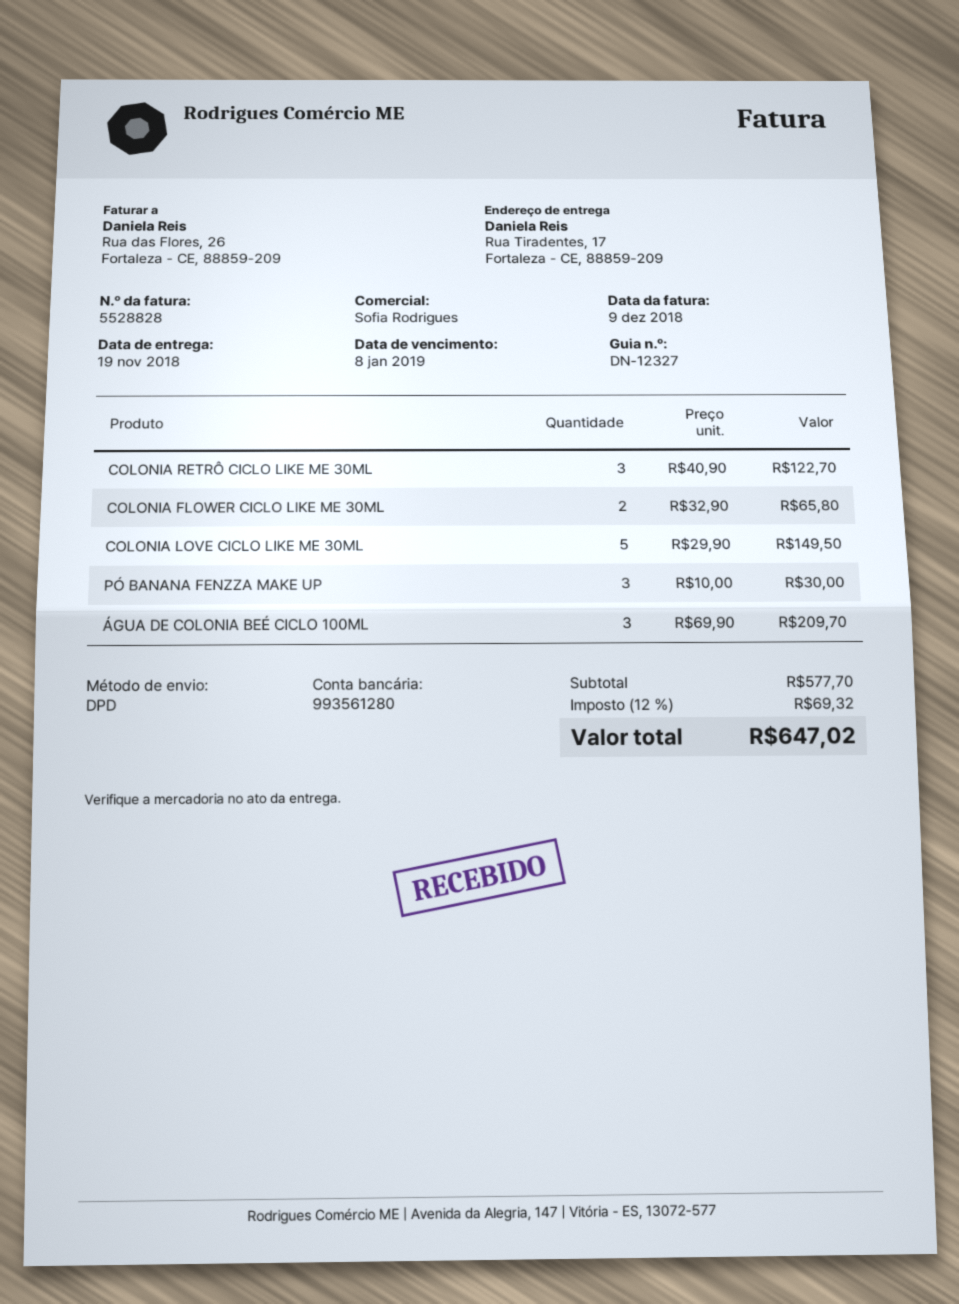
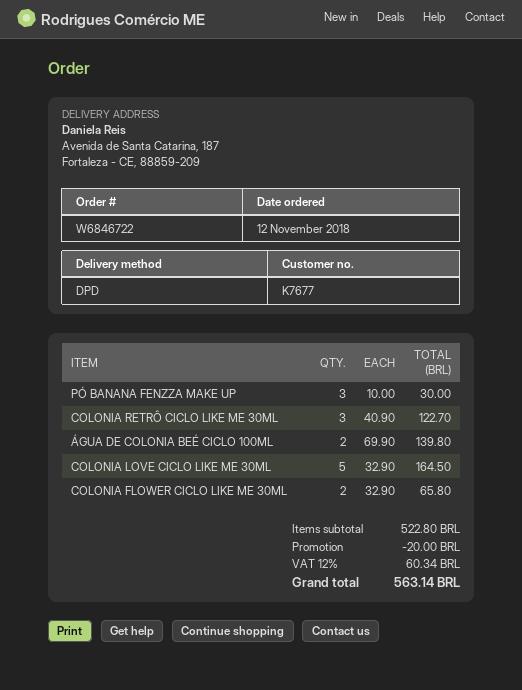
ship to: Rua Tiradentes, 17, Fortaleza - CE, 88859-209 -> Avenida de Santa Catarina, 187, Fortaleza - CE, 88859-209
COLONIA LOVE CICLO LIKE ME 30ML: 5 x 29.90 = 149.50 -> 5 x 32.90 = 164.50
ÁGUA DE COLONIA BEÉ CICLO 100ML: 3 x 69.90 = 209.70 -> 2 x 69.90 = 139.80
subtotal: 577.70 -> 522.80
discount: none -> 20.00
tax: 12% = 69.32 -> 12% = 60.34
total: 647.02 -> 563.14

